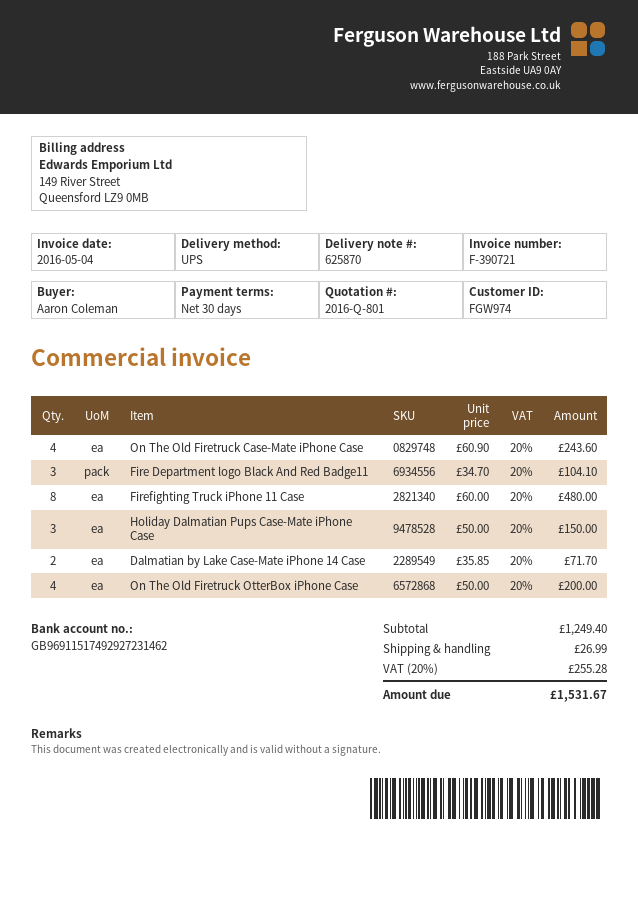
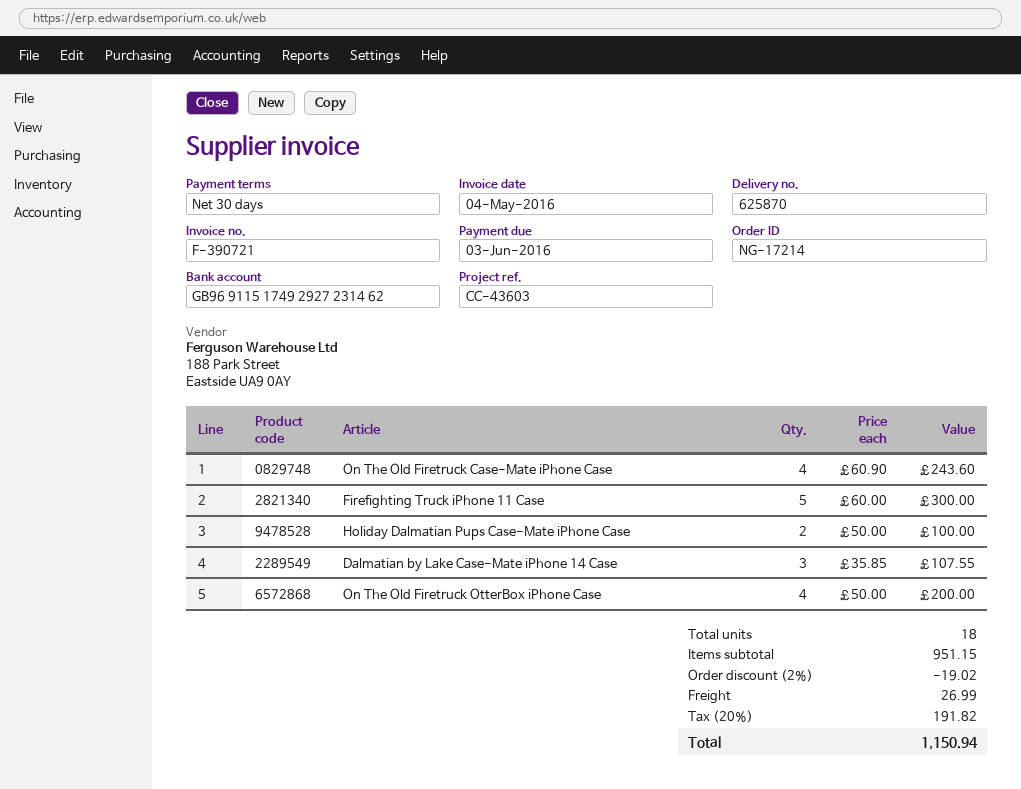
Fire Department logo Black And Red Badge11: 3 x 34.70 = 104.10 -> none
Firefighting Truck iPhone 11 Case: 8 x 60.00 = 480.00 -> 5 x 60.00 = 300.00
Holiday Dalmatian Pups Case-Mate iPhone Case: 3 x 50.00 = 150.00 -> 2 x 50.00 = 100.00
Dalmatian by Lake Case-Mate iPhone 14 Case: 2 x 35.85 = 71.70 -> 3 x 35.85 = 107.55
subtotal: 1249.40 -> 951.15
discount: none -> 2% = 19.02
tax: 20% = 255.28 -> 20% = 191.82
total: 1531.67 -> 1150.94

